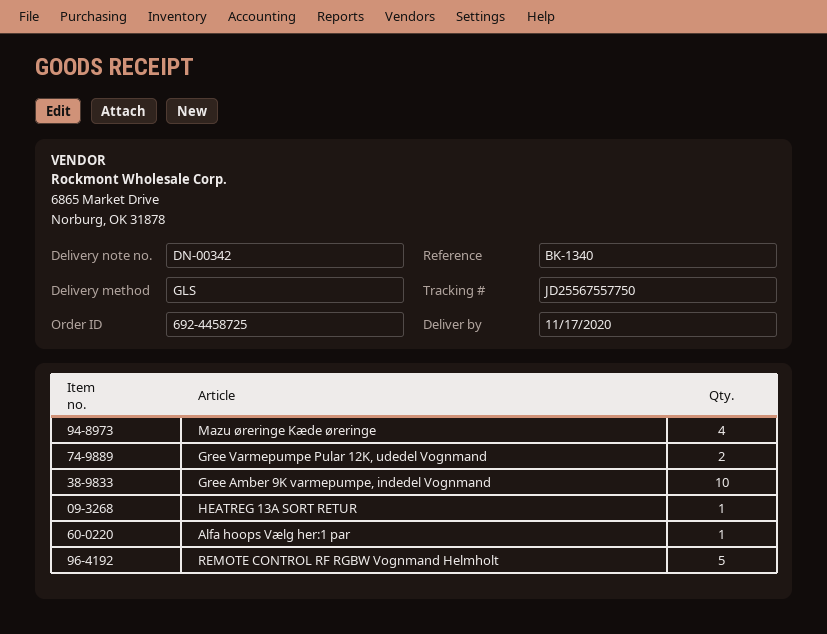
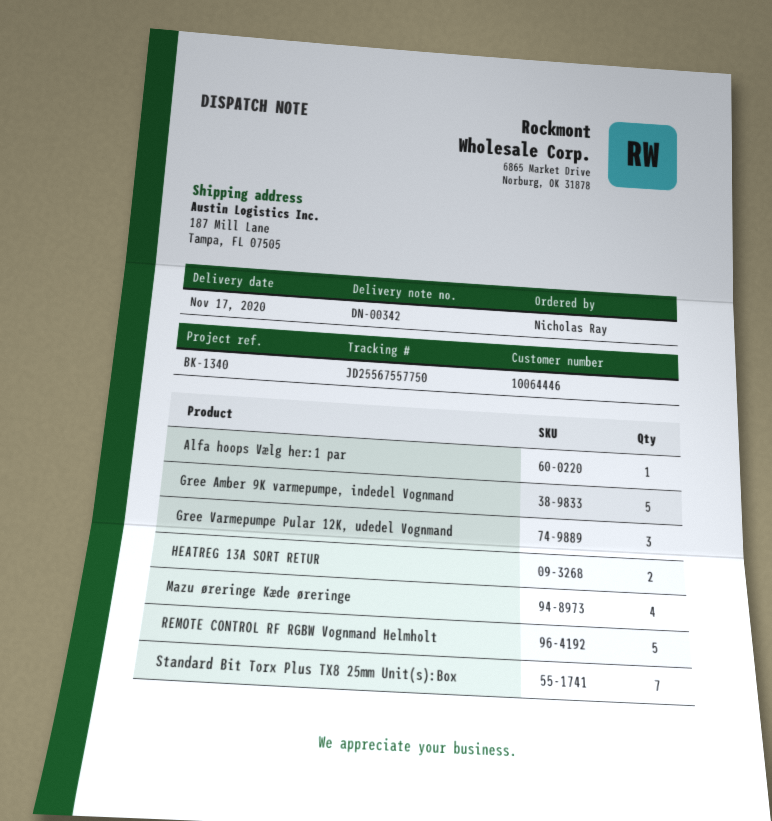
Gree Varmepumpe Pular 12K, udedel Vognmand: 2 -> 3
Gree Amber 9K varmepumpe, indedel Vognmand: 10 -> 5
HEATREG 13A SORT RETUR: 1 -> 2
Standard Bit Torx Plus TX8 25mm Unit(s):Box: none -> 7

